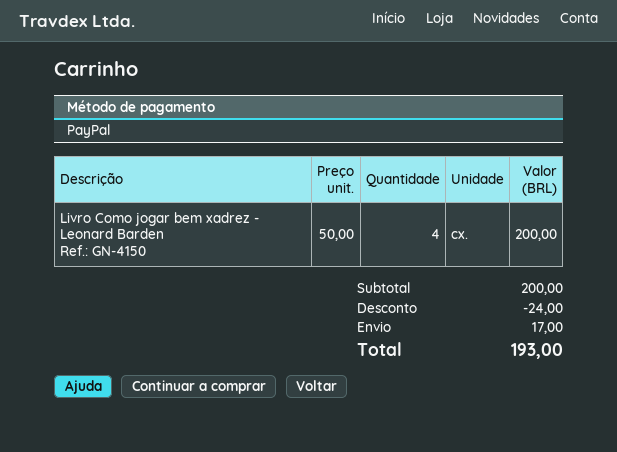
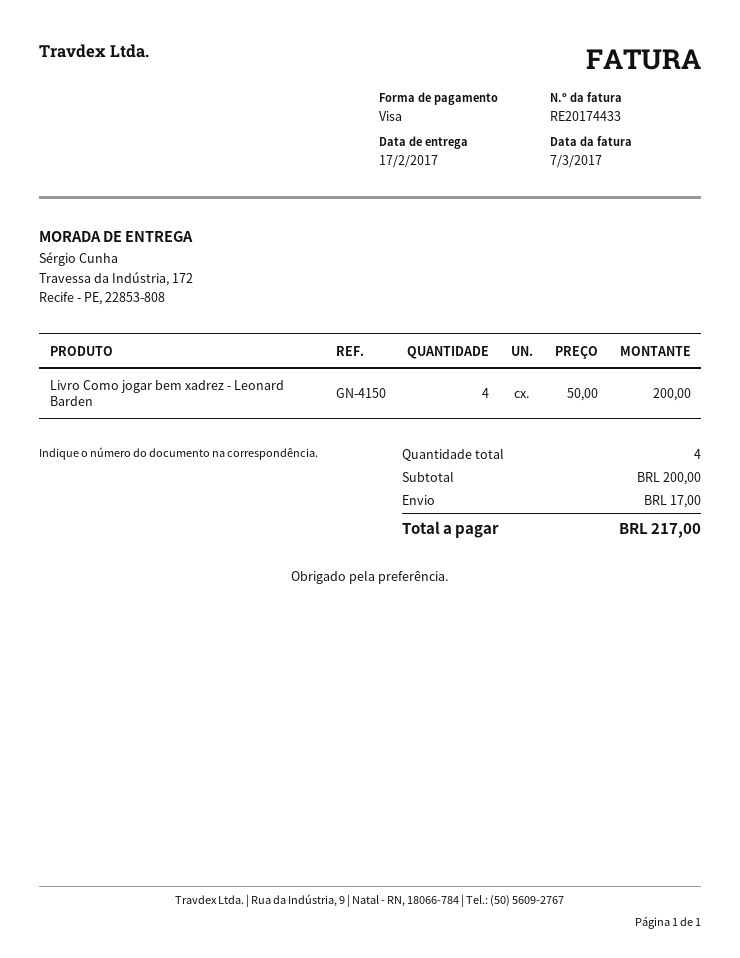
payment method: PayPal -> Visa
discount: 24.00 -> none
total: 193.00 -> 217.00

